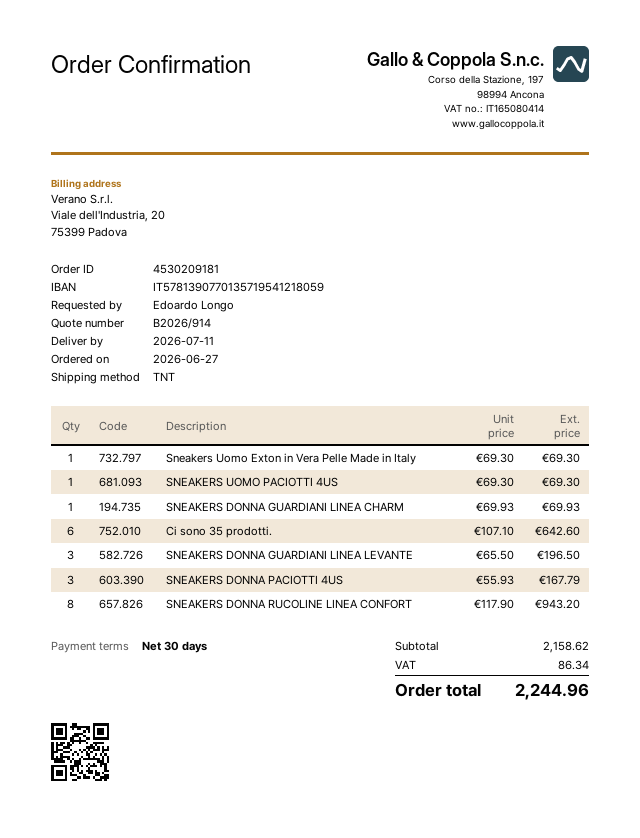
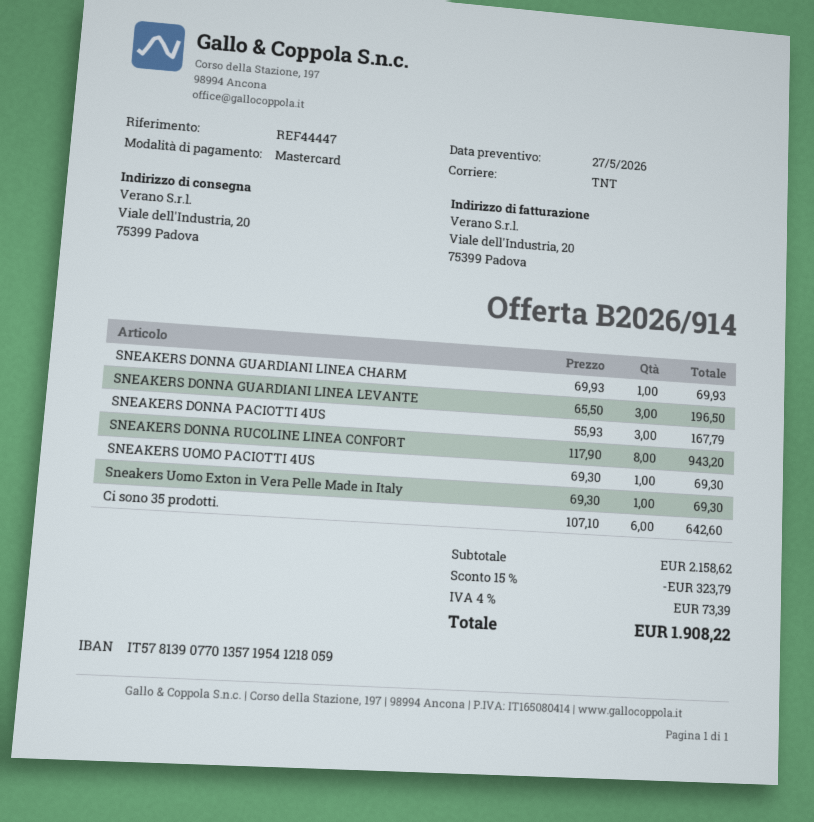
discount: none -> 15% = 323.79
tax: 86.34 -> 73.39
total: 2244.96 -> 1908.22

